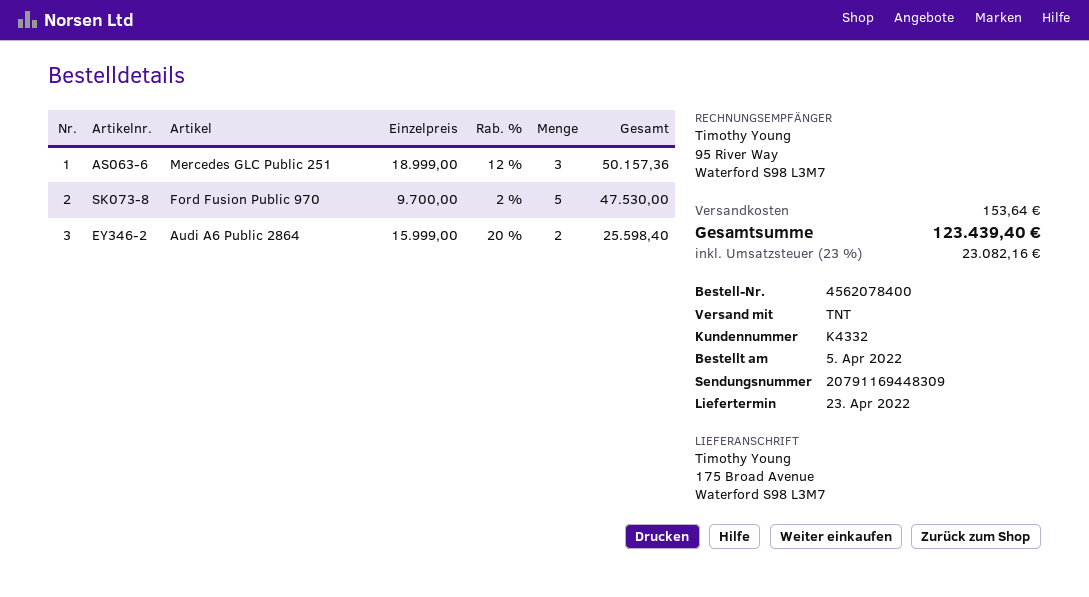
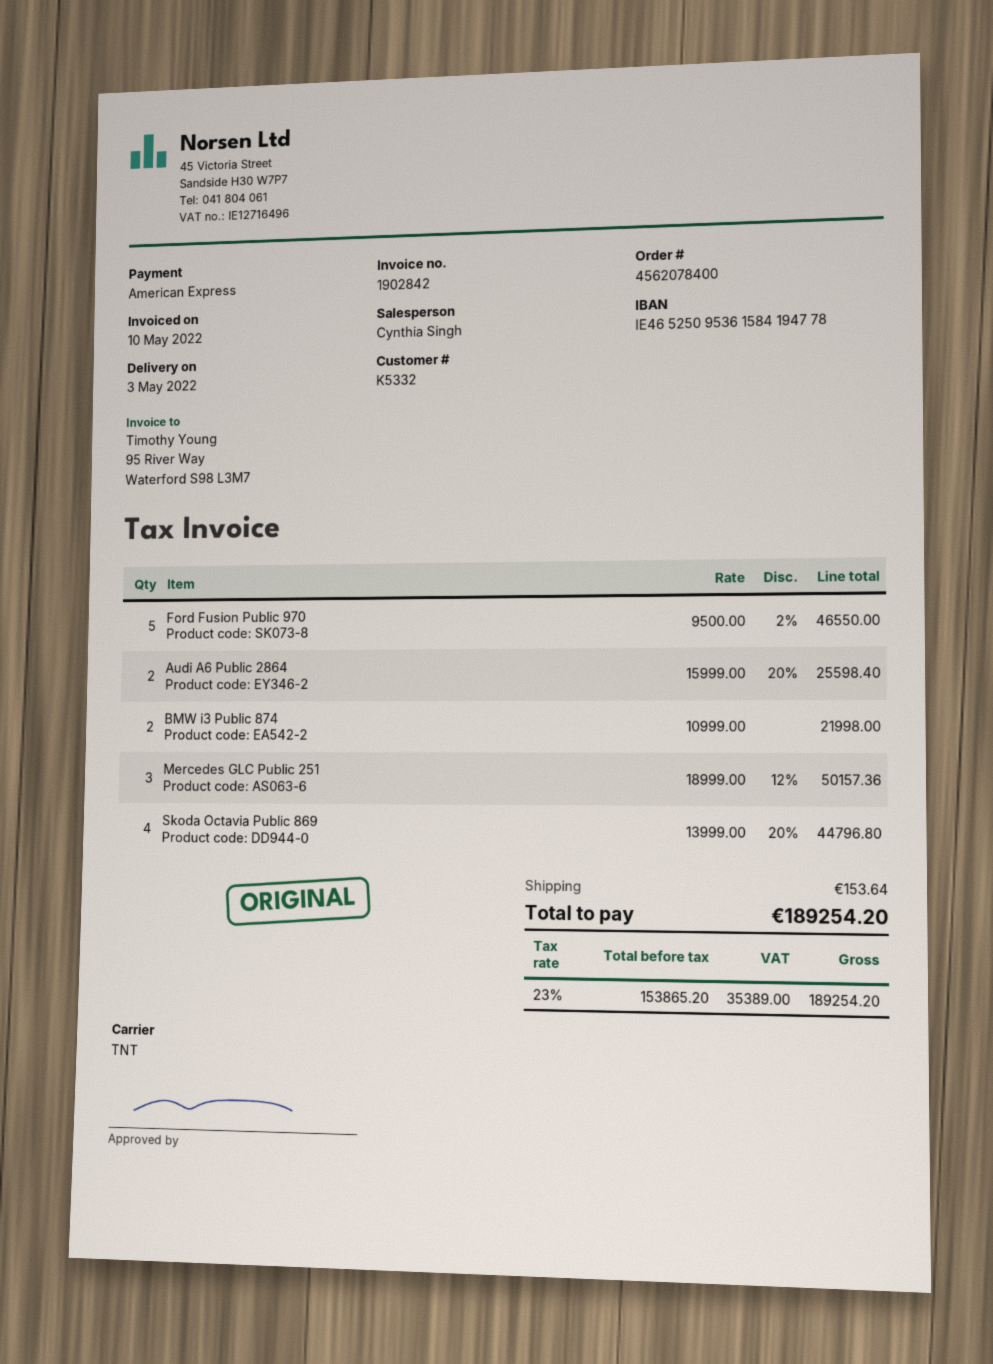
delivery date: 2022-04-23 -> 2022-05-03
customer number: K4332 -> K5332
Ford Fusion Public 970: 5 x 9700.00 - 2% = 47530.00 -> 5 x 9500.00 - 2% = 46550.00
BMW i3 Public 874: none -> 2 x 10999.00 = 21998.00
Skoda Octavia Public 869: none -> 4 x 13999.00 - 20% = 44796.80
tax: 23% = 23082.16 -> 23% = 35389.00
total: 123439.40 -> 189254.20

